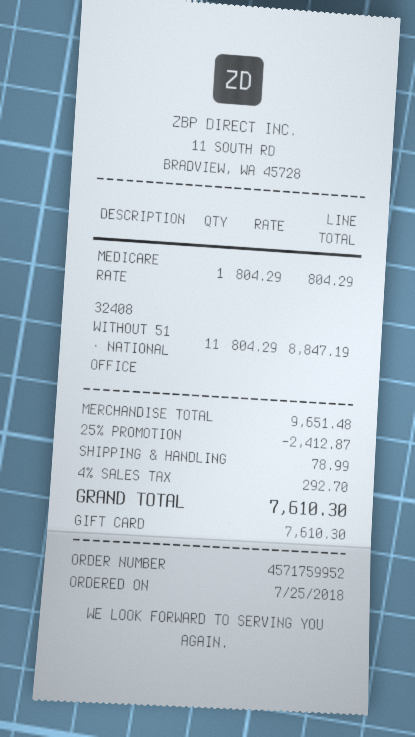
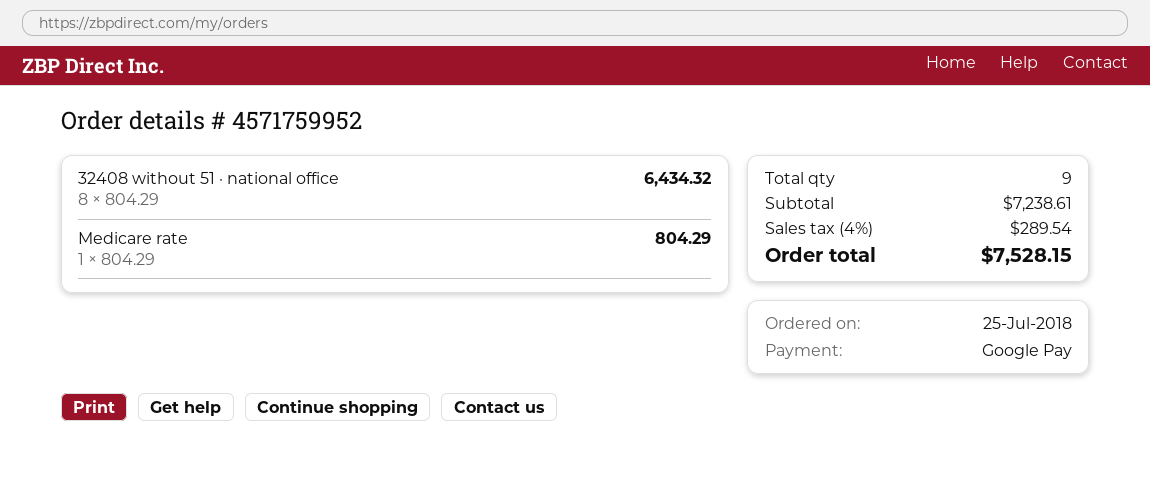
payment method: gift card -> Google Pay
32408 WITHOUT 51 · NATIONAL OFFICE: 11 x 804.29 = 8847.19 -> 8 x 804.29 = 6434.32
subtotal: 9651.48 -> 7238.61
discount: 25% = 2412.87 -> none
shipping: 78.99 -> none
tax: 4% = 292.70 -> 4% = 289.54
total: 7610.30 -> 7528.15

